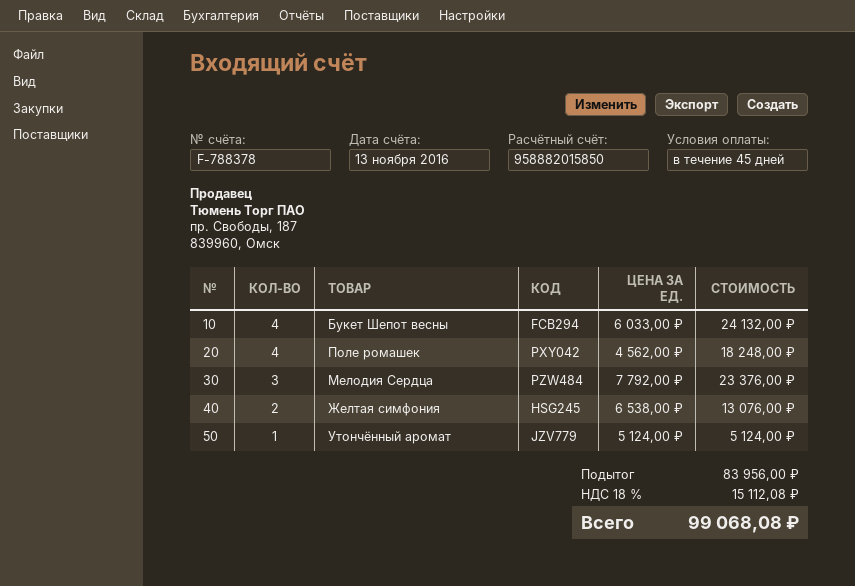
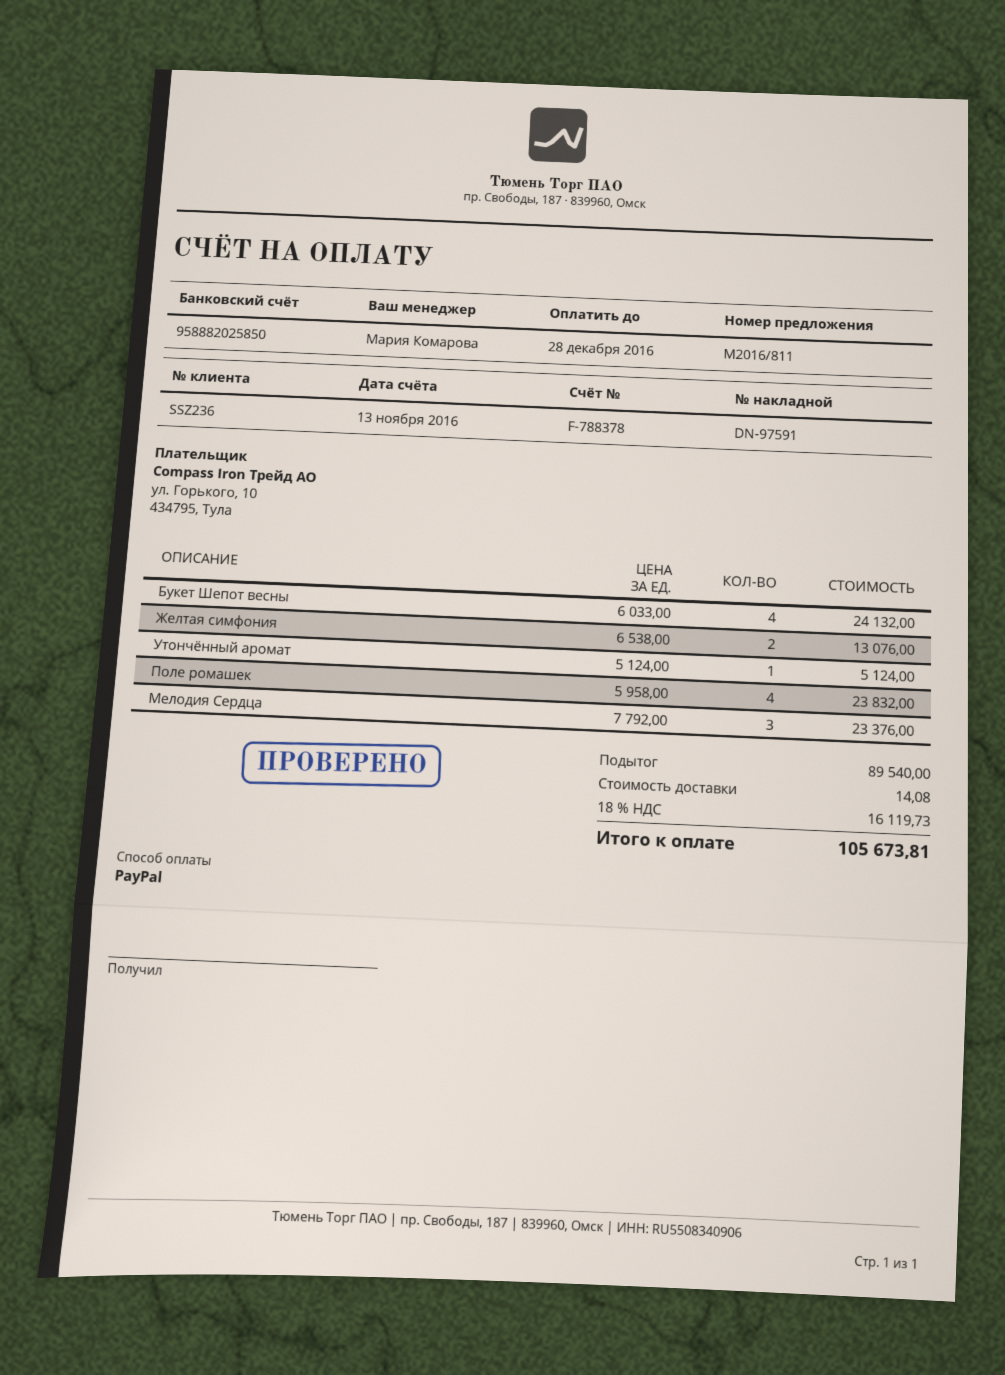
bank account: 958882015850 -> 958882025850
Поле ромашек: 4 x 4562.00 = 18248.00 -> 4 x 5958.00 = 23832.00
subtotal: 83956.00 -> 89540.00
shipping: none -> 14.08
tax: 18% = 15112.08 -> 18% = 16119.73
total: 99068.08 -> 105673.81

